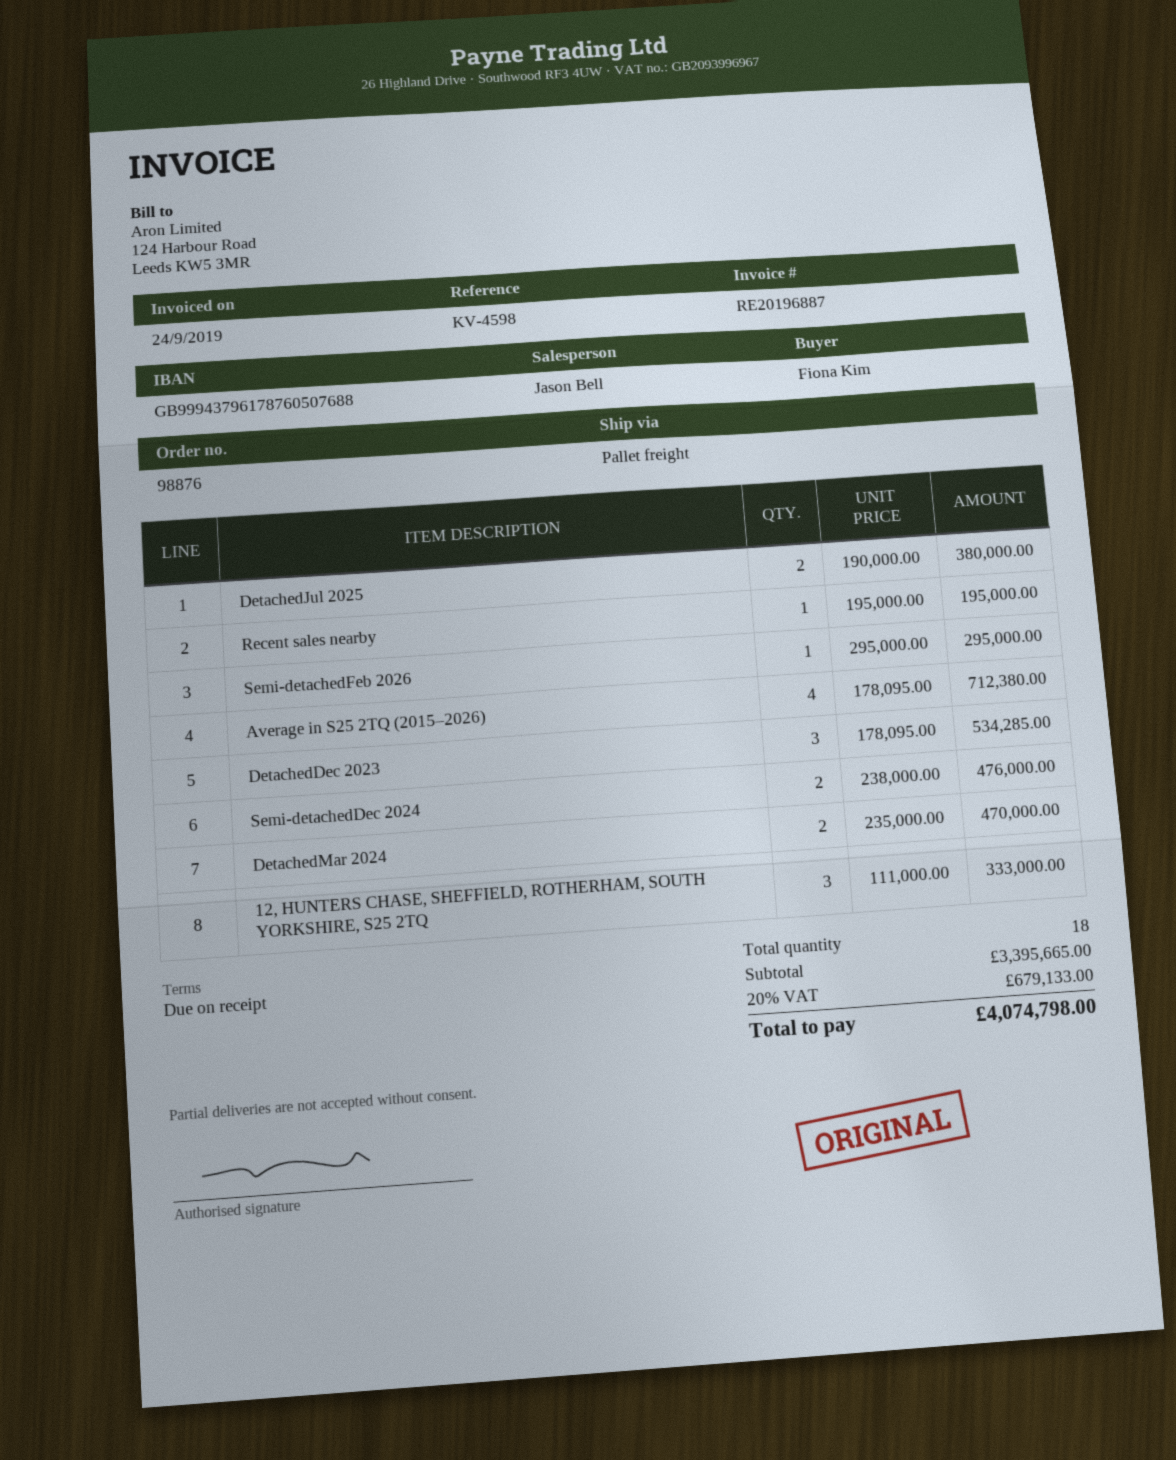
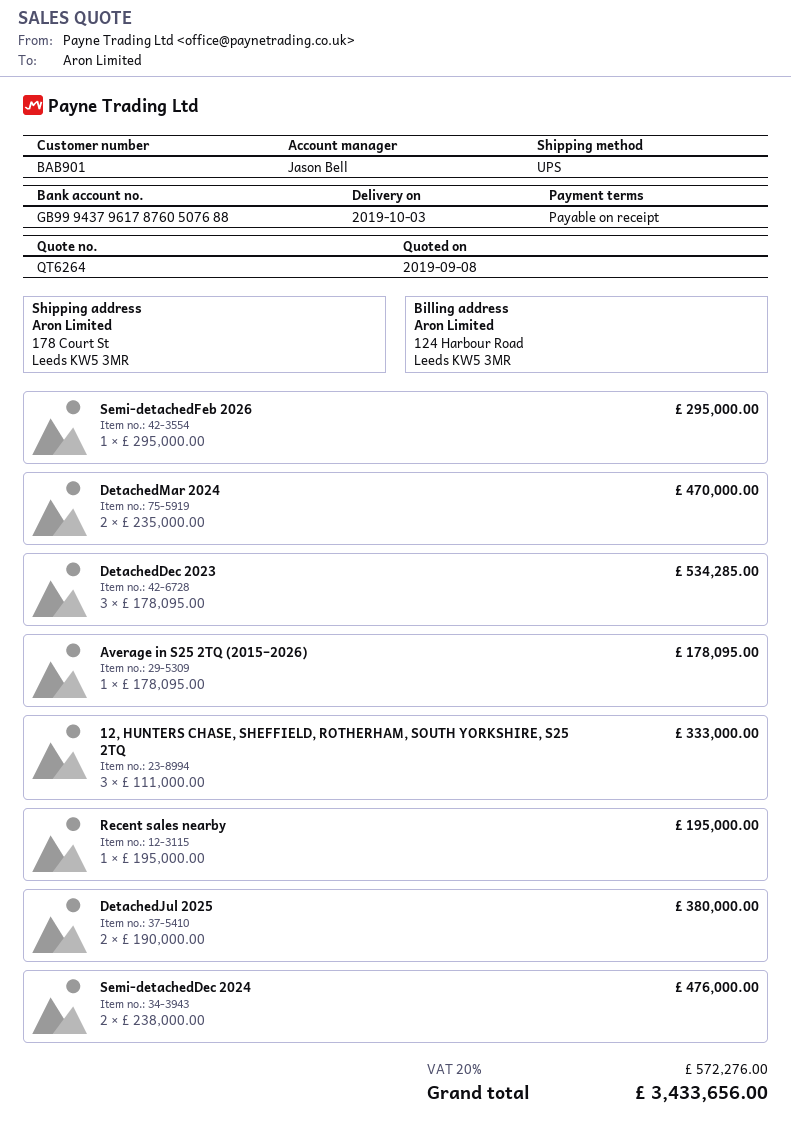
shipping method: pallet freight -> UPS
Average in S25 2TQ (2015–2026): 4 x 178095.00 = 712380.00 -> 1 x 178095.00 = 178095.00
tax: 20% = 679133.00 -> 20% = 572276.00
total: 4074798.00 -> 3433656.00

